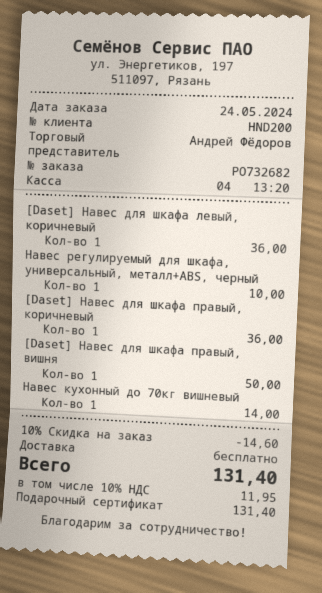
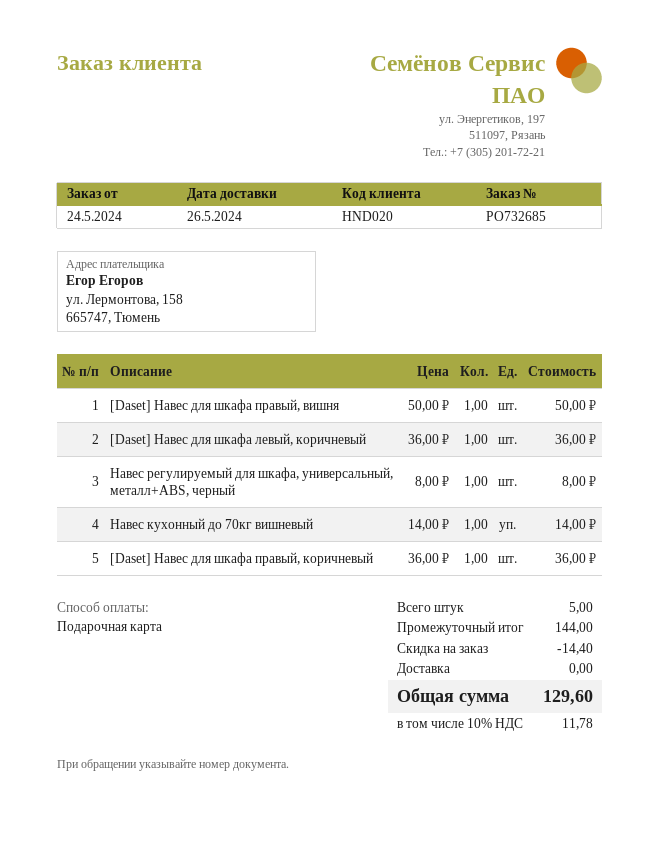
order number: PO732682 -> PO732685
customer number: HND200 -> HND020
Навес регулируемый для шкафа, универсальный, металл+ABS, черный: 1 for 10.00 -> 1 for 8.00
discount: 14.60 -> 14.40
tax: 10% = 11.95 -> 10% = 11.78
total: 131.40 -> 129.60

